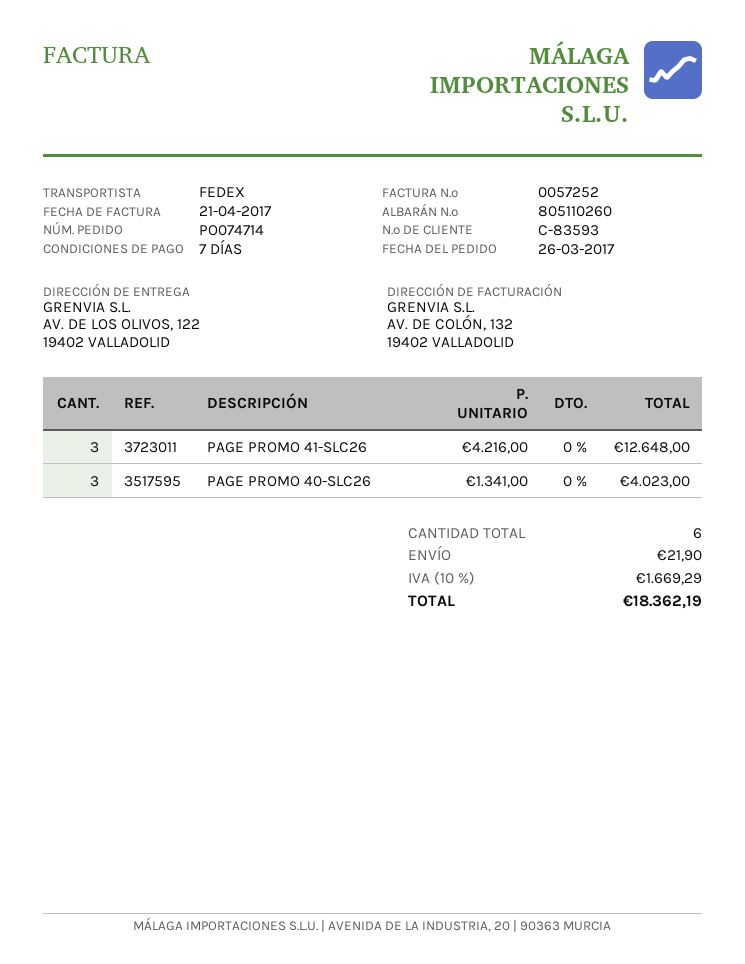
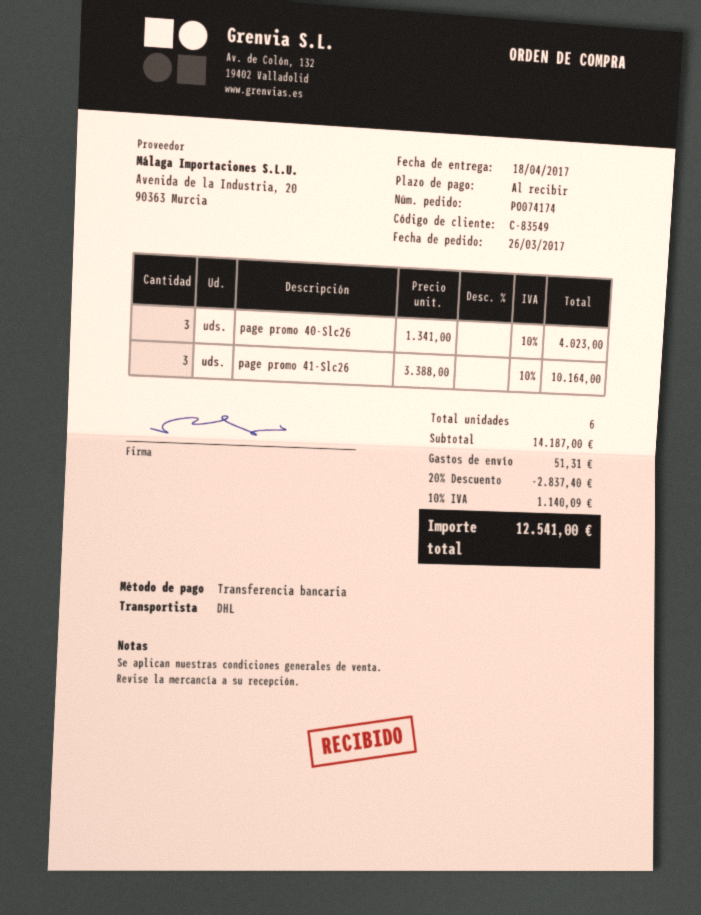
order number: PO074714 -> PO074174
payment terms: 7 days -> on receipt
customer number: C-83593 -> C-83549
shipping method: FedEx -> DHL
PAGE PROMO 41-SLC26: 3 x 4216.00 = 12648.00 -> 3 x 3388.00 = 10164.00
discount: none -> 20% = 2837.40
shipping: 21.90 -> 51.31
tax: 10% = 1669.29 -> 10% = 1140.09
total: 18362.19 -> 12541.00

